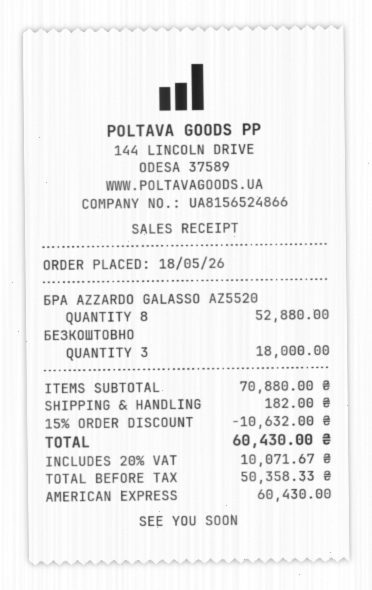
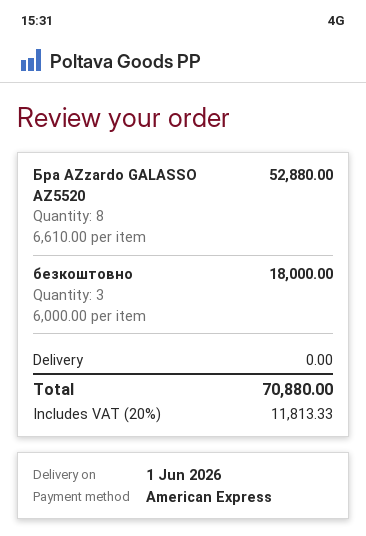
discount: 15% = 10632.00 -> none
shipping: 182.00 -> 0.00
tax: 20% = 10071.67 -> 20% = 11813.33
total: 60430.00 -> 70880.00

